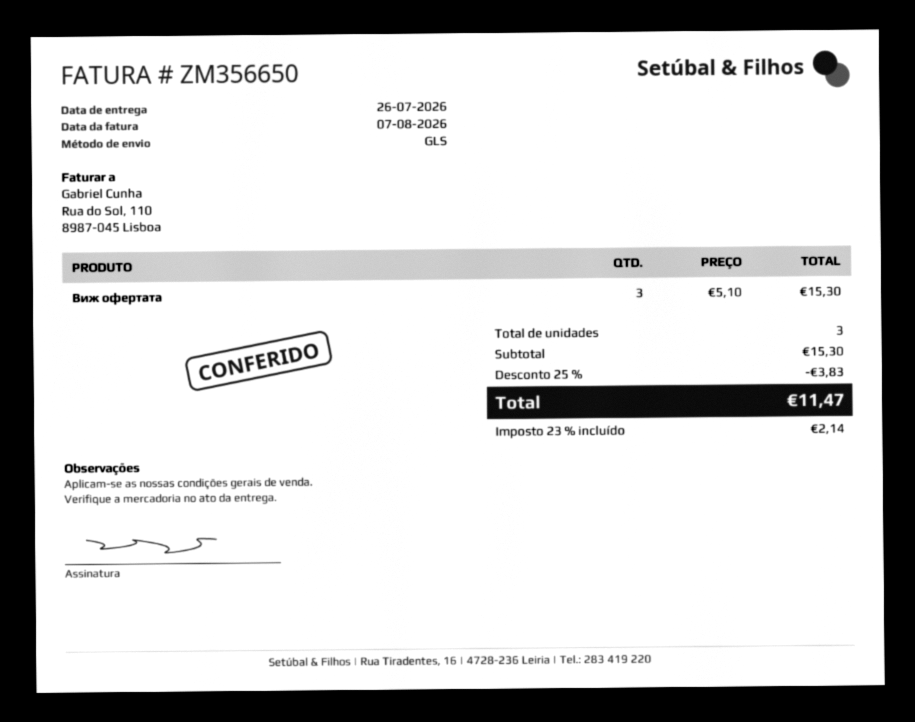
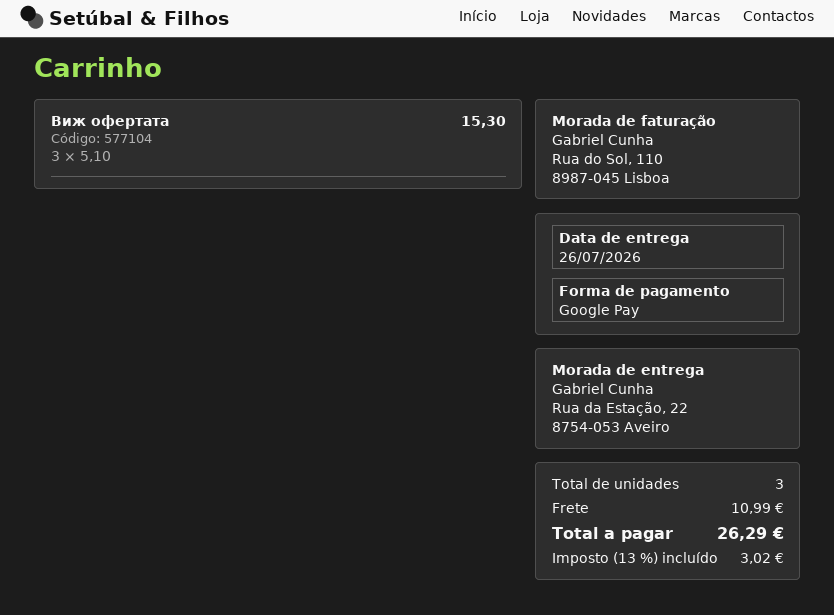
discount: 25% = 3.83 -> none
shipping: none -> 10.99
tax: 23% = 2.14 -> 13% = 3.02
total: 11.47 -> 26.29

